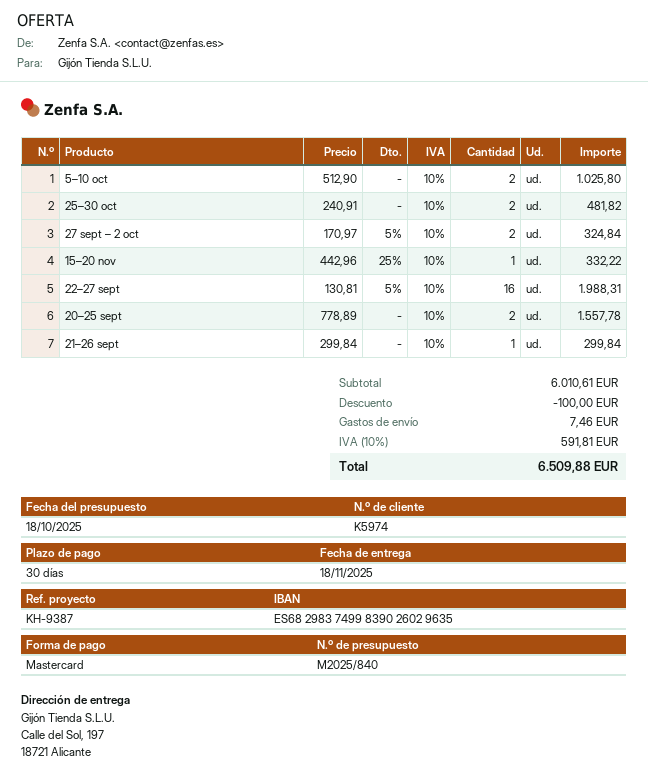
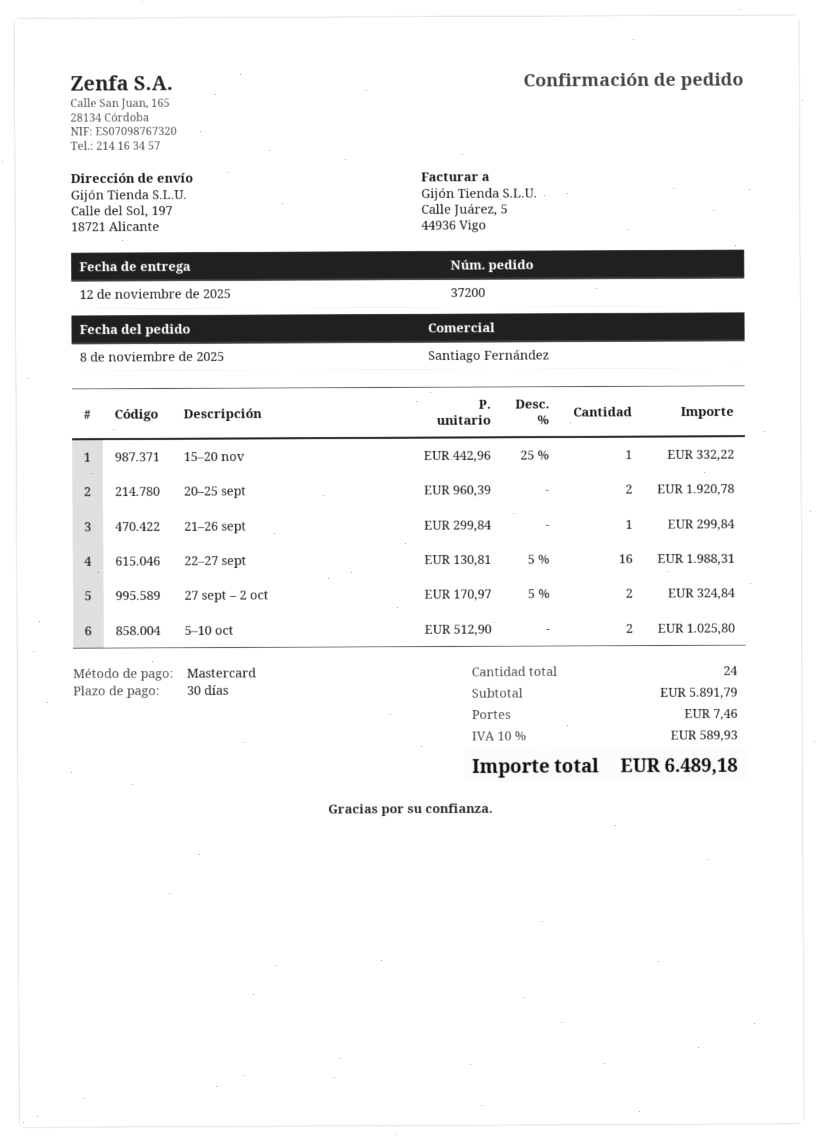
delivery date: 2025-11-18 -> 2025-11-12
25–30 oct: 2 x 240.91 = 481.82 -> none
20–25 sept: 2 x 778.89 = 1557.78 -> 2 x 960.39 = 1920.78
subtotal: 6010.61 -> 5891.79
discount: 100.00 -> none
tax: 10% = 591.81 -> 10% = 589.93
total: 6509.88 -> 6489.18

